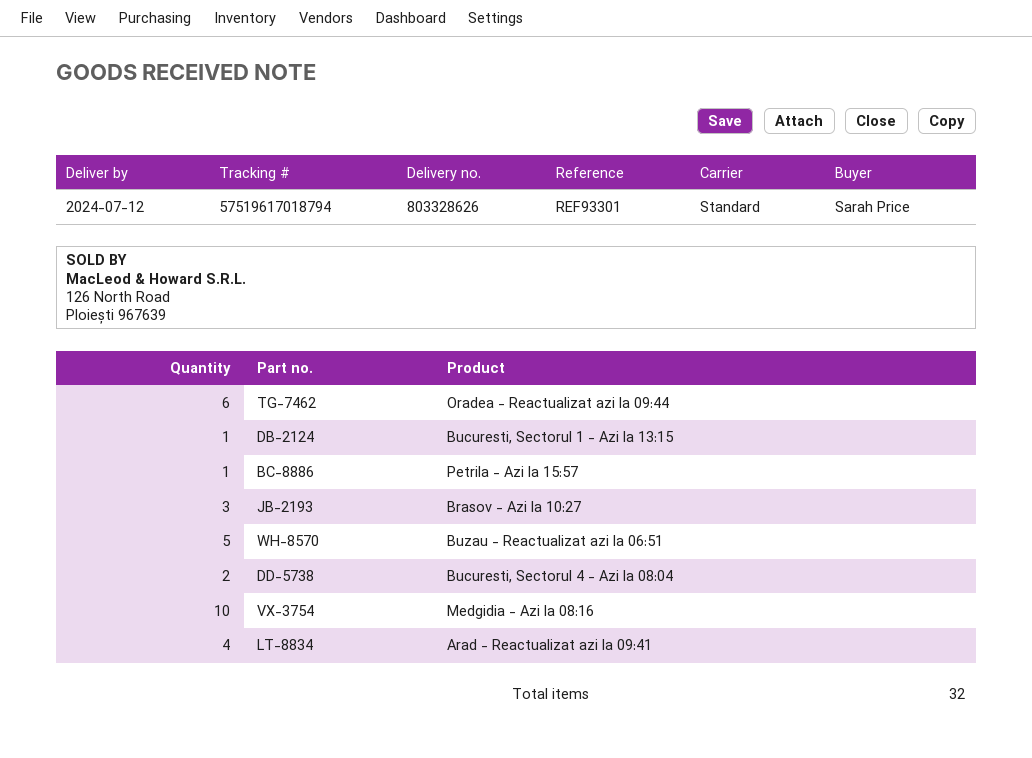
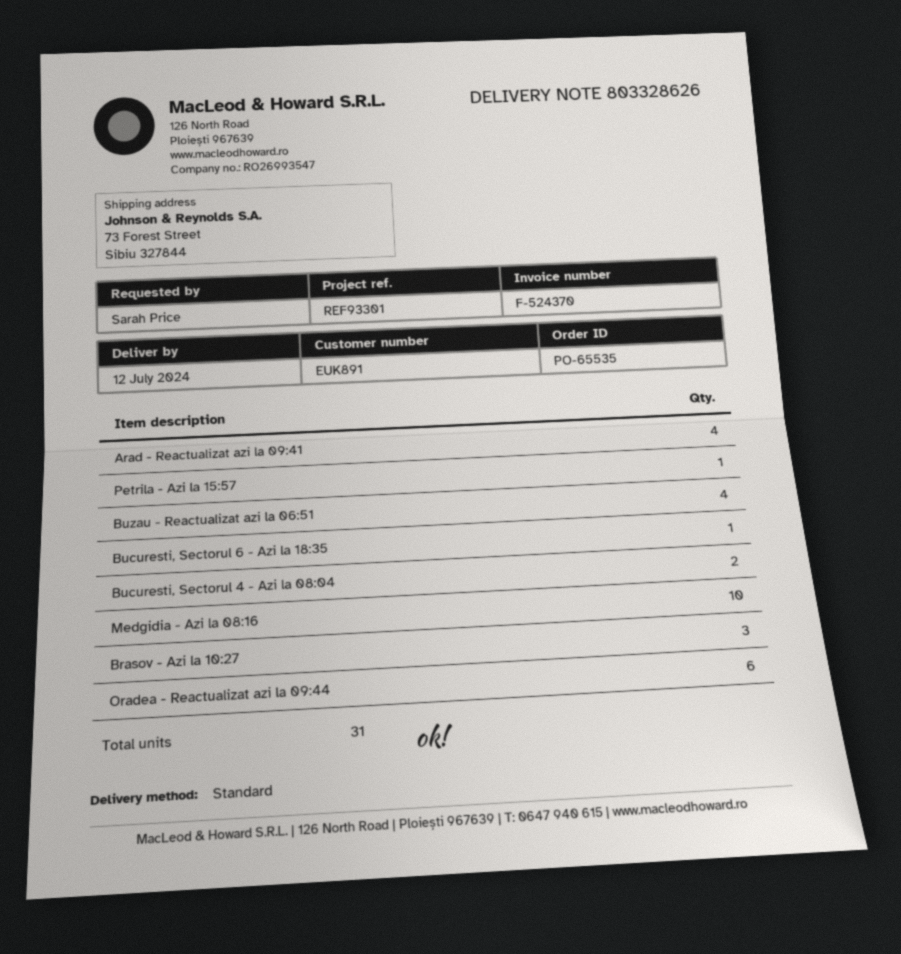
Bucuresti, Sectorul 1 - Azi la 13:15: 1 -> none
Buzau - Reactualizat azi la 06:51: 5 -> 4
Bucuresti, Sectorul 6 - Azi la 18:35: none -> 1
total quantity: 32 -> 31

